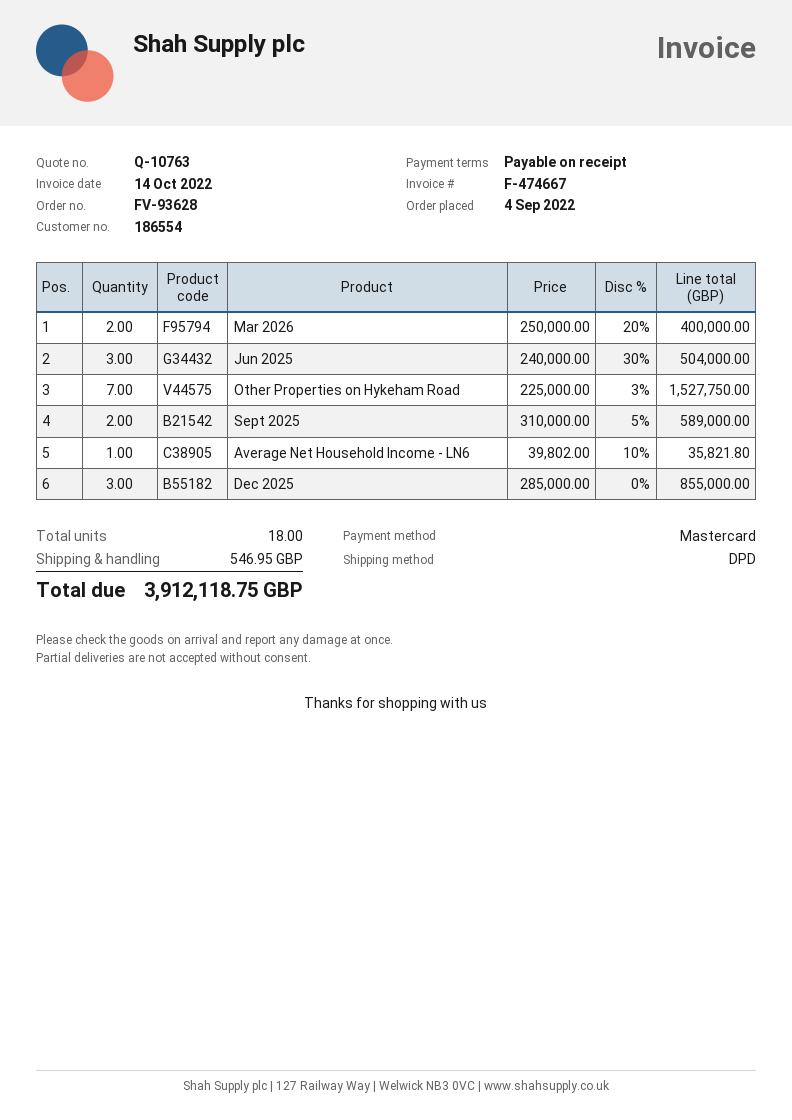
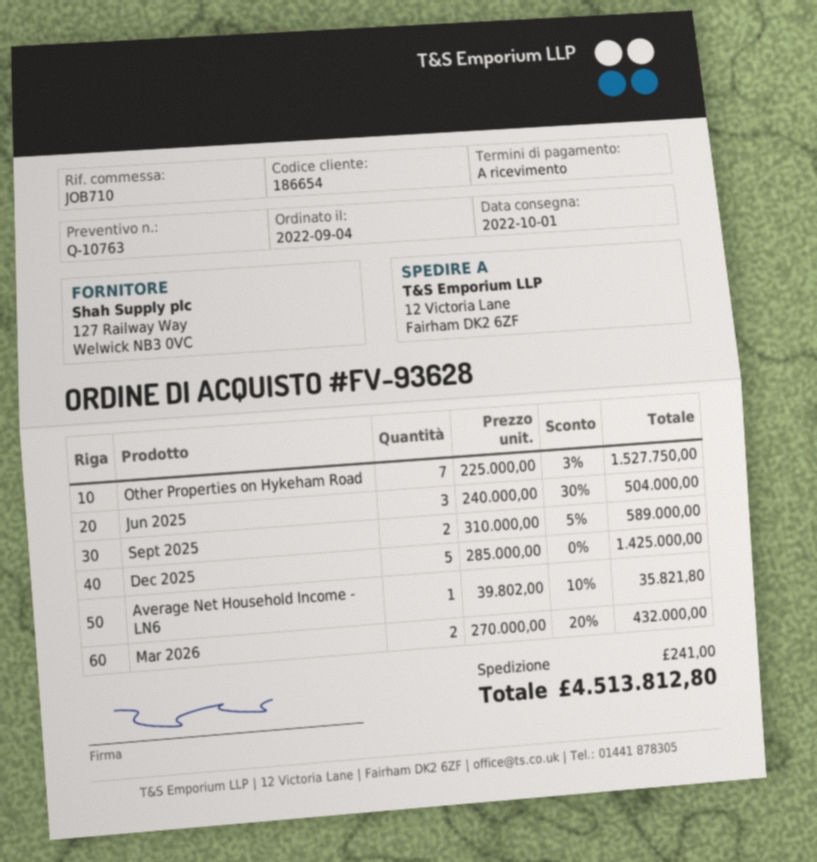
customer number: 186554 -> 186654
Mar 2026: 2 x 250000.00 - 20% = 400000.00 -> 2 x 270000.00 - 20% = 432000.00
Dec 2025: 3 x 285000.00 = 855000.00 -> 5 x 285000.00 = 1425000.00
shipping: 546.95 -> 241.00
total: 3912118.75 -> 4513812.80

